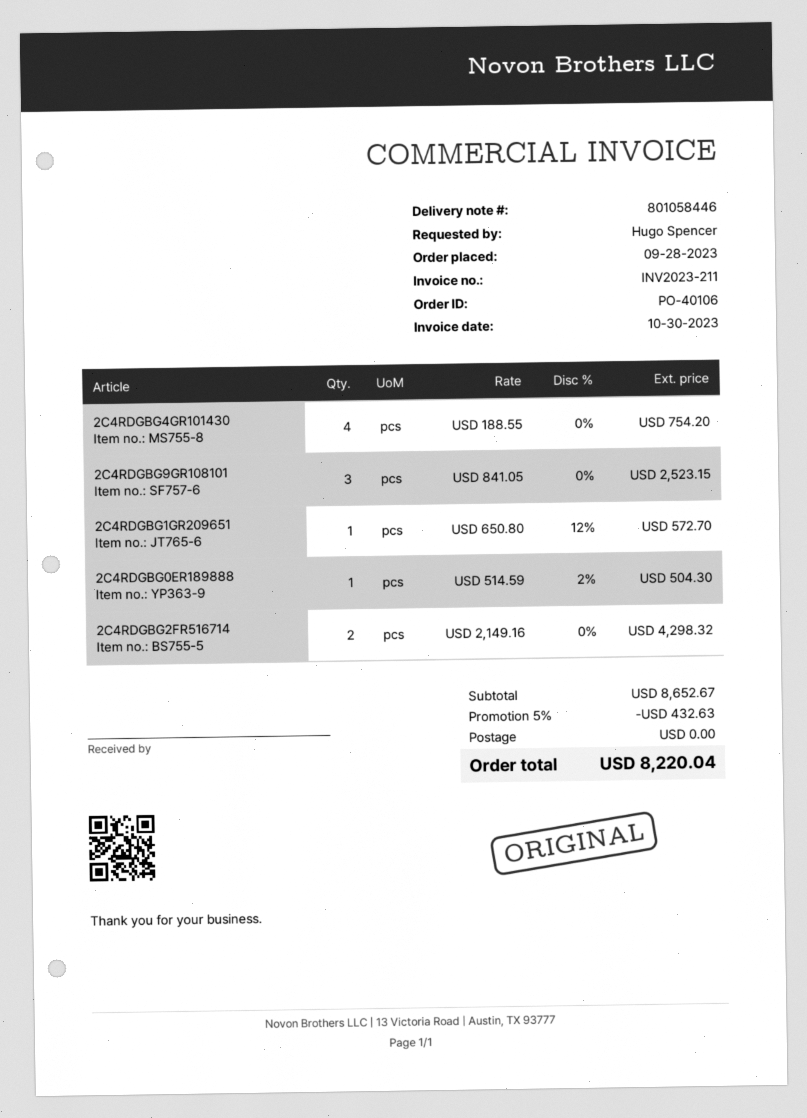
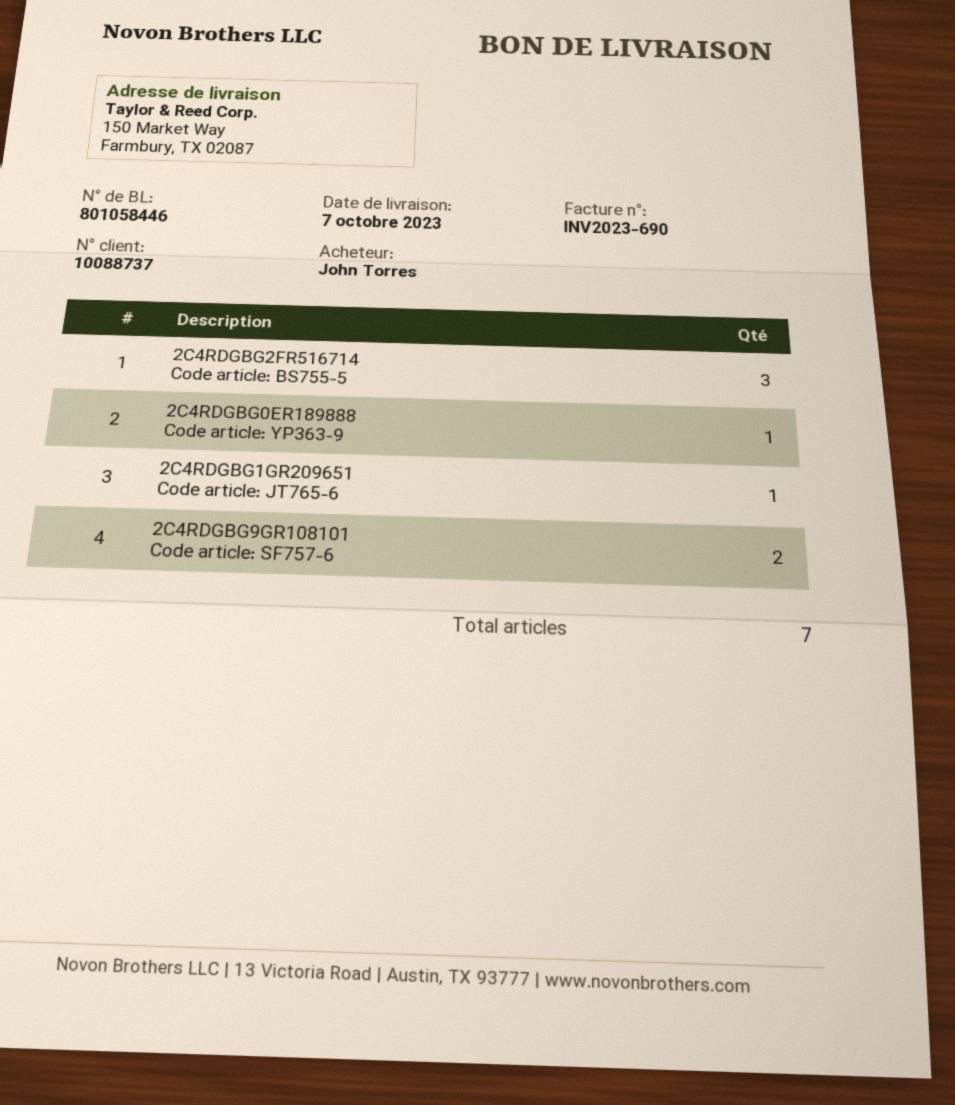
invoice number: INV2023-211 -> INV2023-690
ordered by: Hugo Spencer -> John Torres
2C4RDGBG4GR101430: 4 -> none
2C4RDGBG9GR108101: 3 -> 2
2C4RDGBG2FR516714: 2 -> 3

